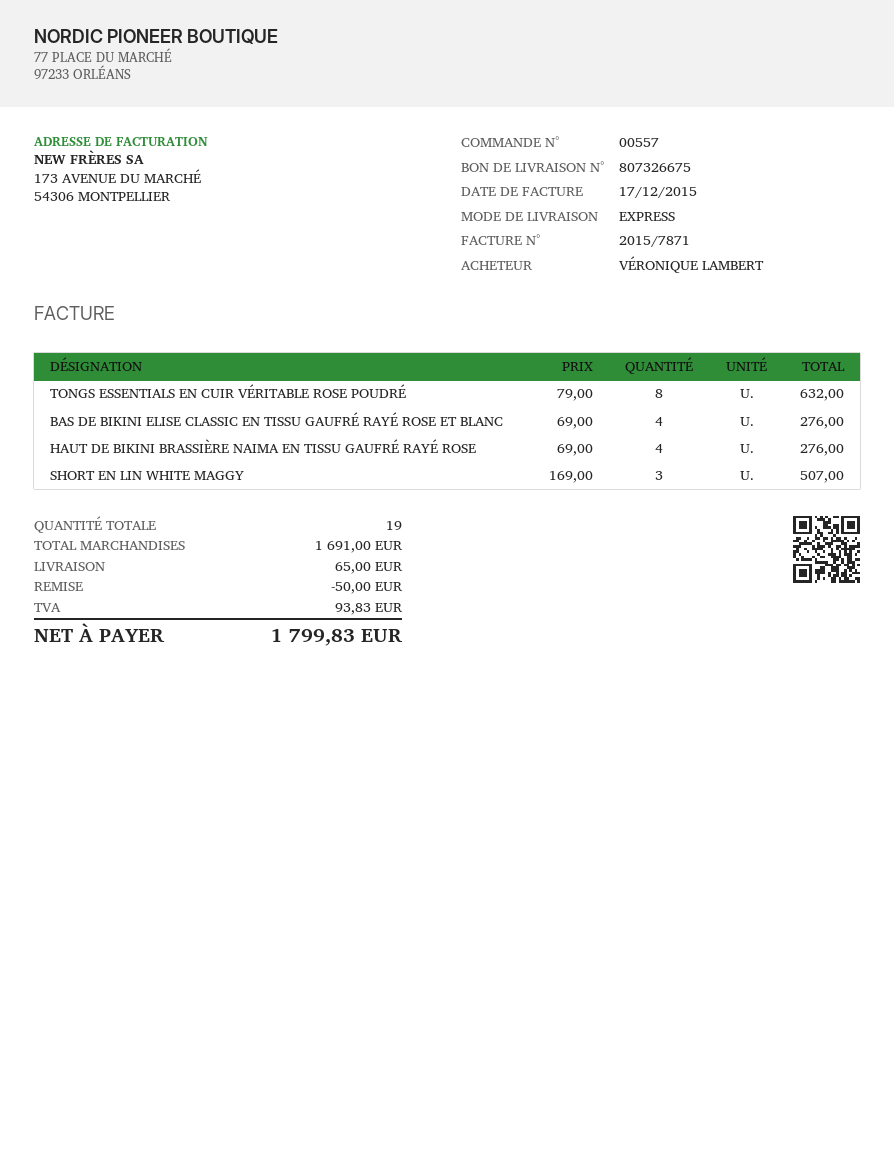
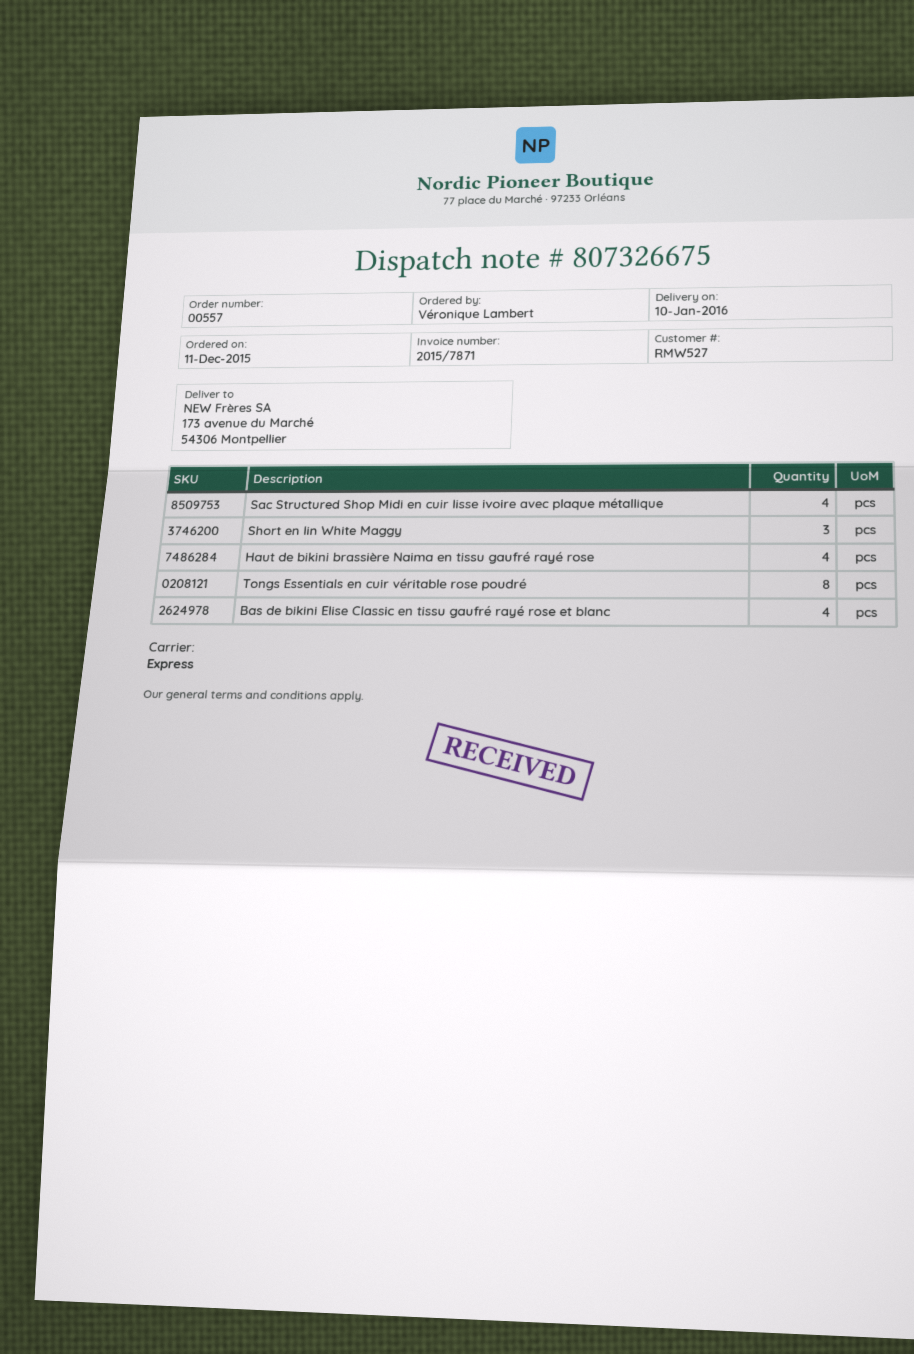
Sac Structured Shop Midi en cuir lisse ivoire avec plaque métallique: none -> 4

